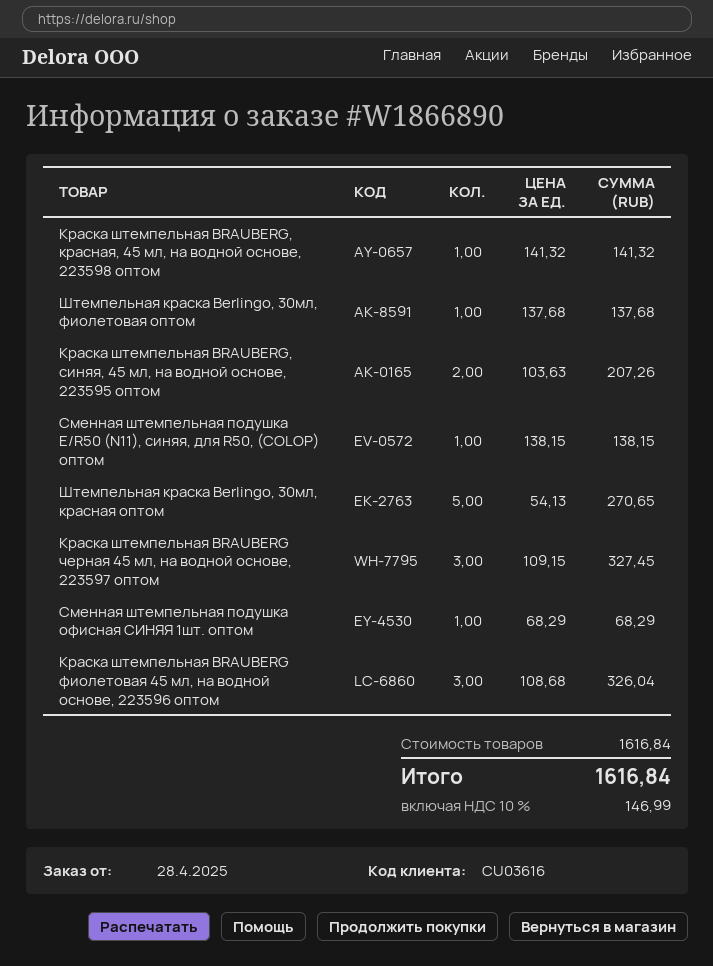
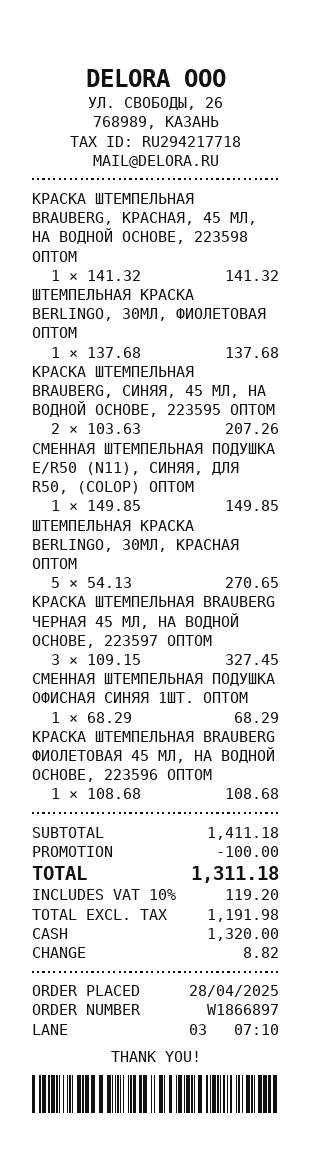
order number: W1866890 -> W1866897
Сменная штемпельная подушка Е/R50 (N11), синяя, для R50, (COLOP) оптом: 1 x 138.15 = 138.15 -> 1 x 149.85 = 149.85
Краска штемпельная BRAUBERG фиолетовая 45 мл, на водной основе, 223596 оптом: 3 x 108.68 = 326.04 -> 1 x 108.68 = 108.68
subtotal: 1616.84 -> 1411.18
discount: none -> 100.00
tax: 10% = 146.99 -> 10% = 119.20
total: 1616.84 -> 1311.18

